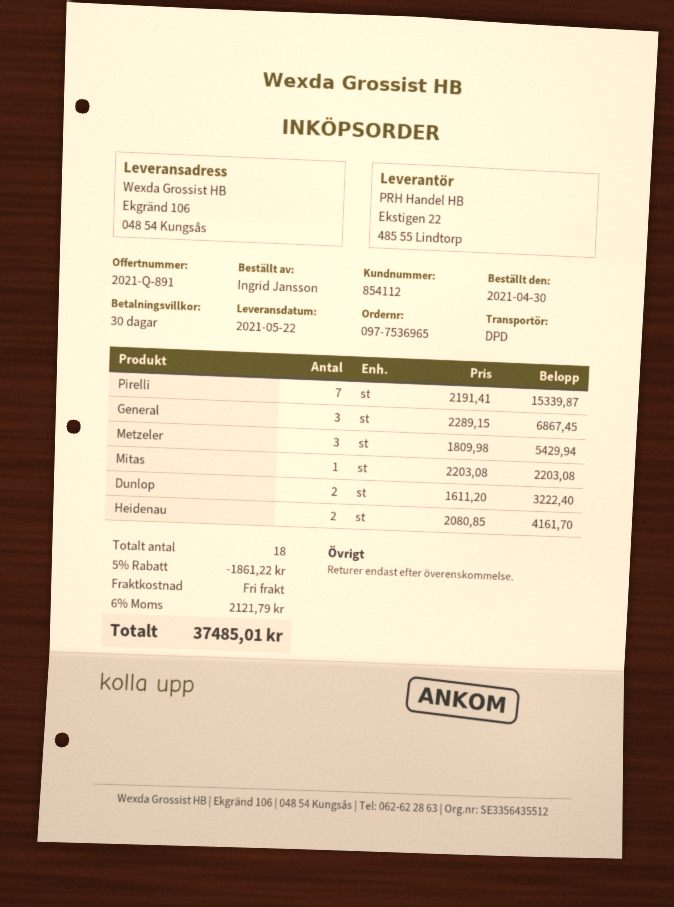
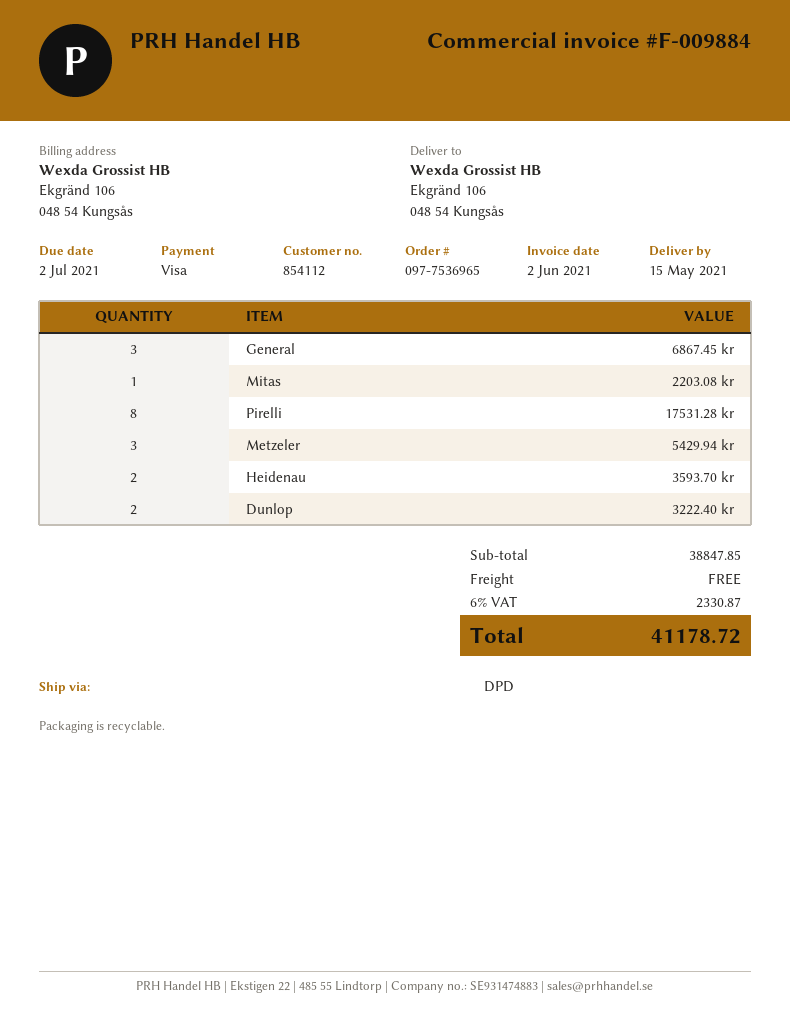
delivery date: 2021-05-22 -> 2021-05-15
Pirelli: 7 for 15339.87 -> 8 for 17531.28
Heidenau: 2 for 4161.70 -> 2 for 3593.70
discount: 5% = 1861.22 -> none
tax: 6% = 2121.79 -> 6% = 2330.87
total: 37485.01 -> 41178.72

